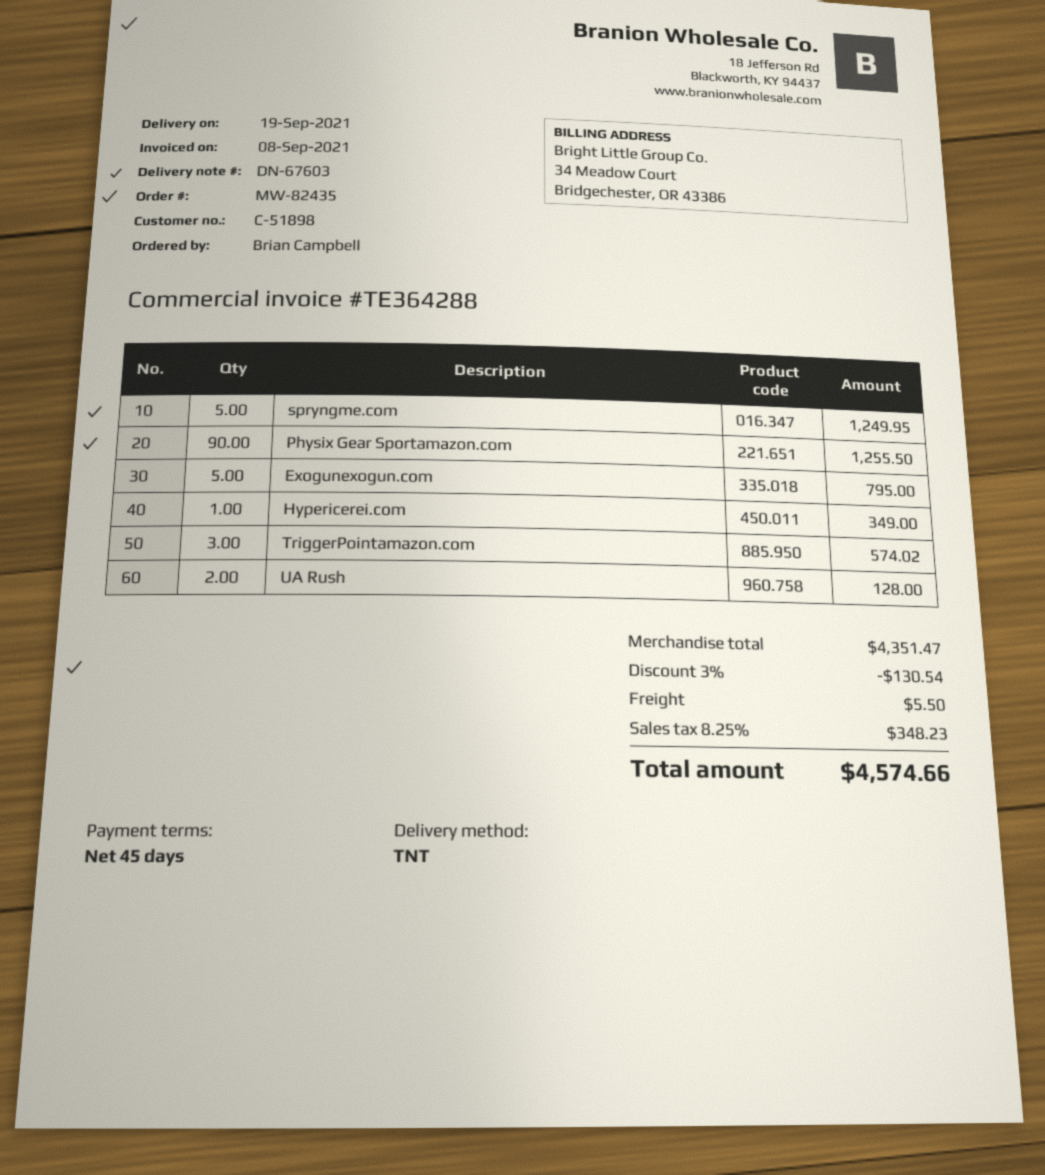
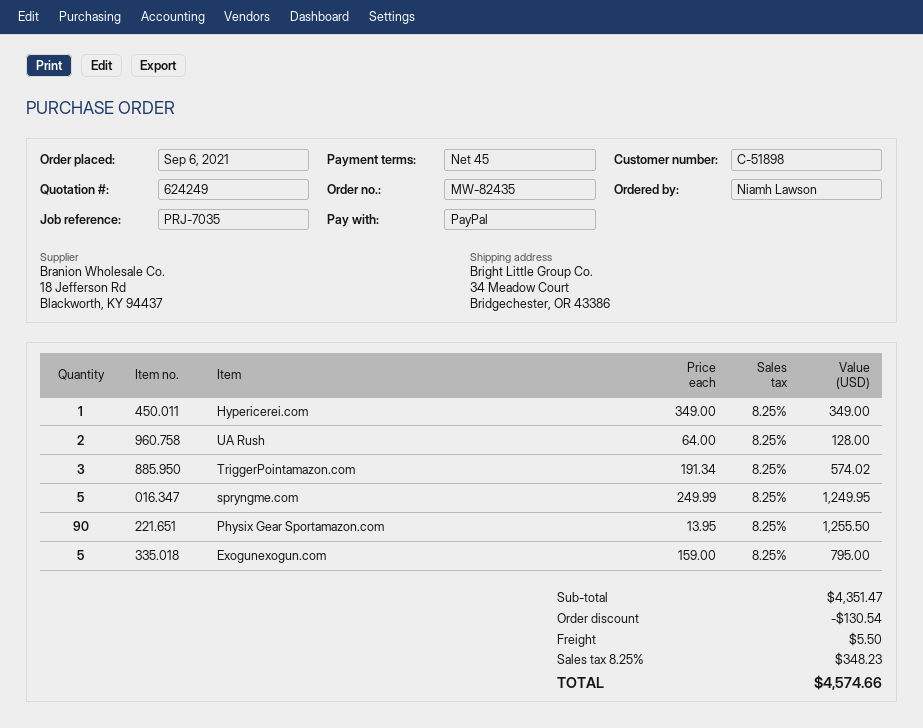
ordered by: Brian Campbell -> Niamh Lawson

